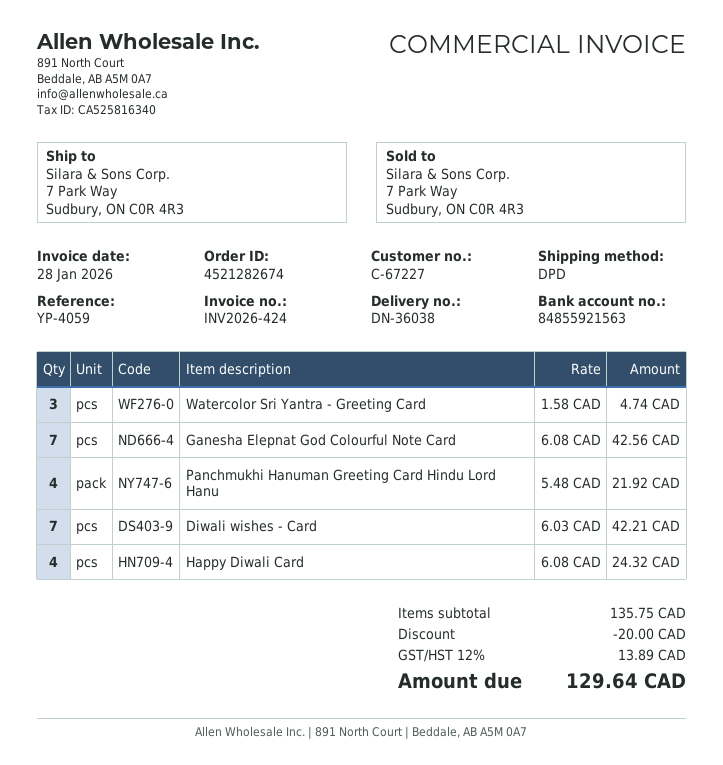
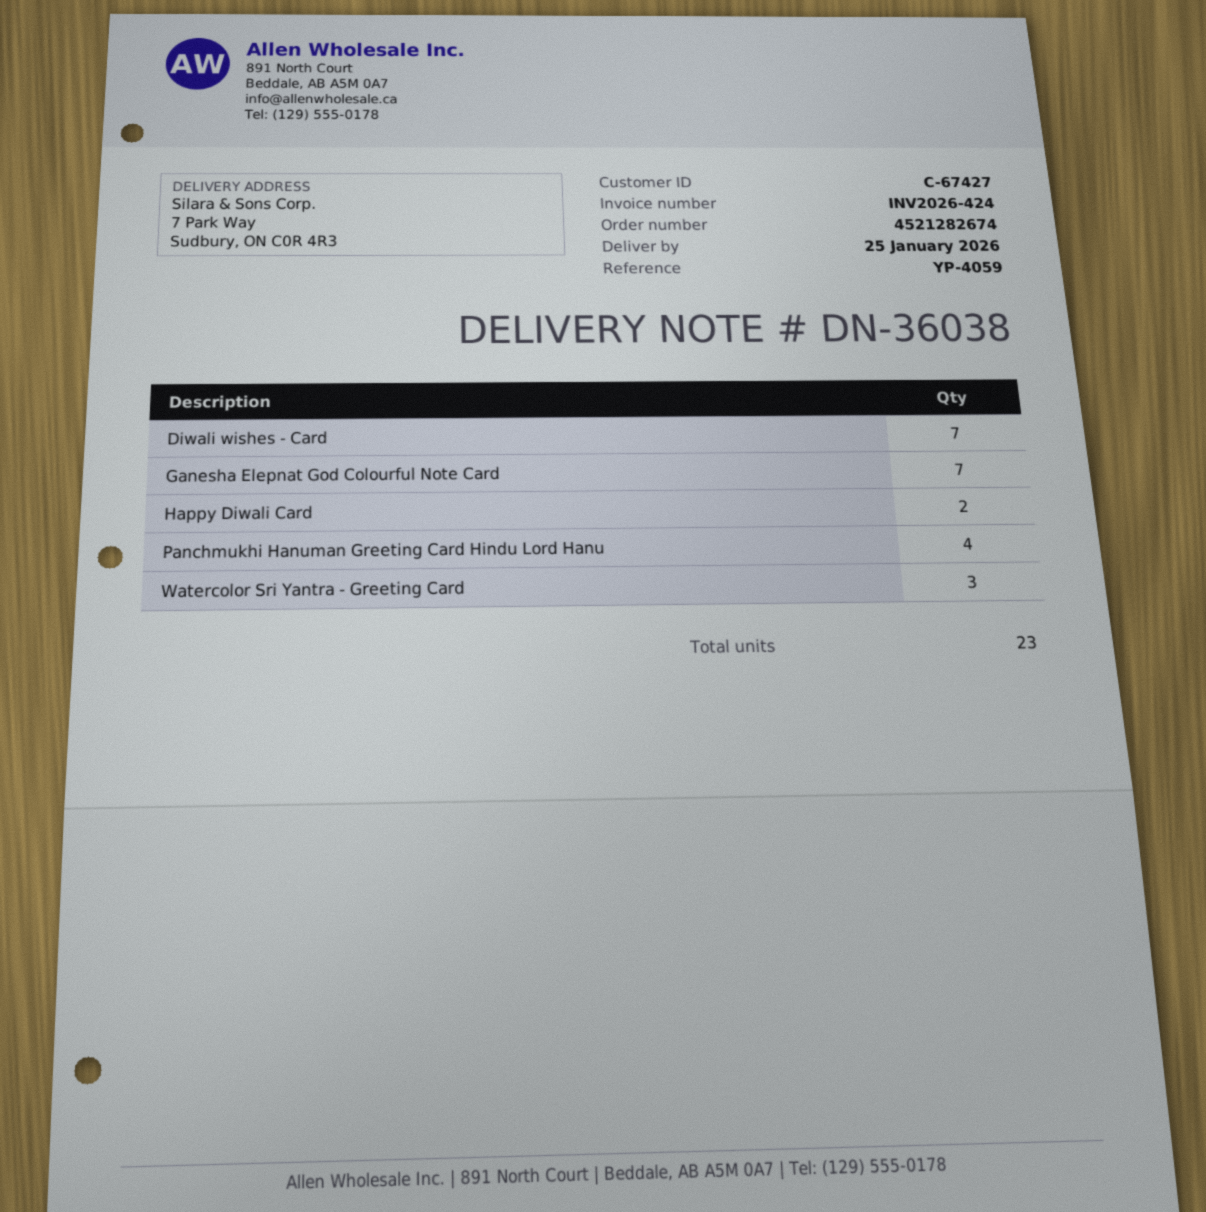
customer number: C-67227 -> C-67427
Happy Diwali Card: 4 -> 2

